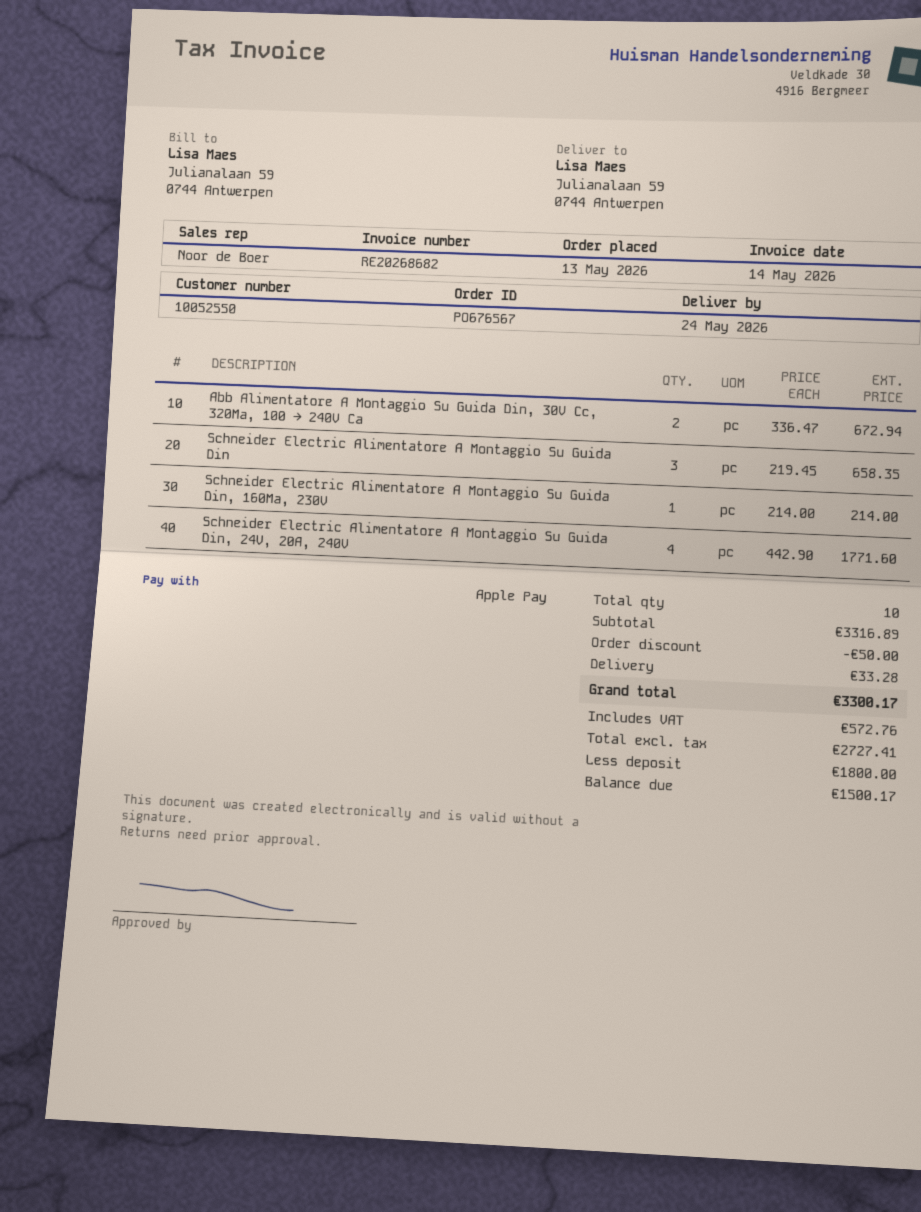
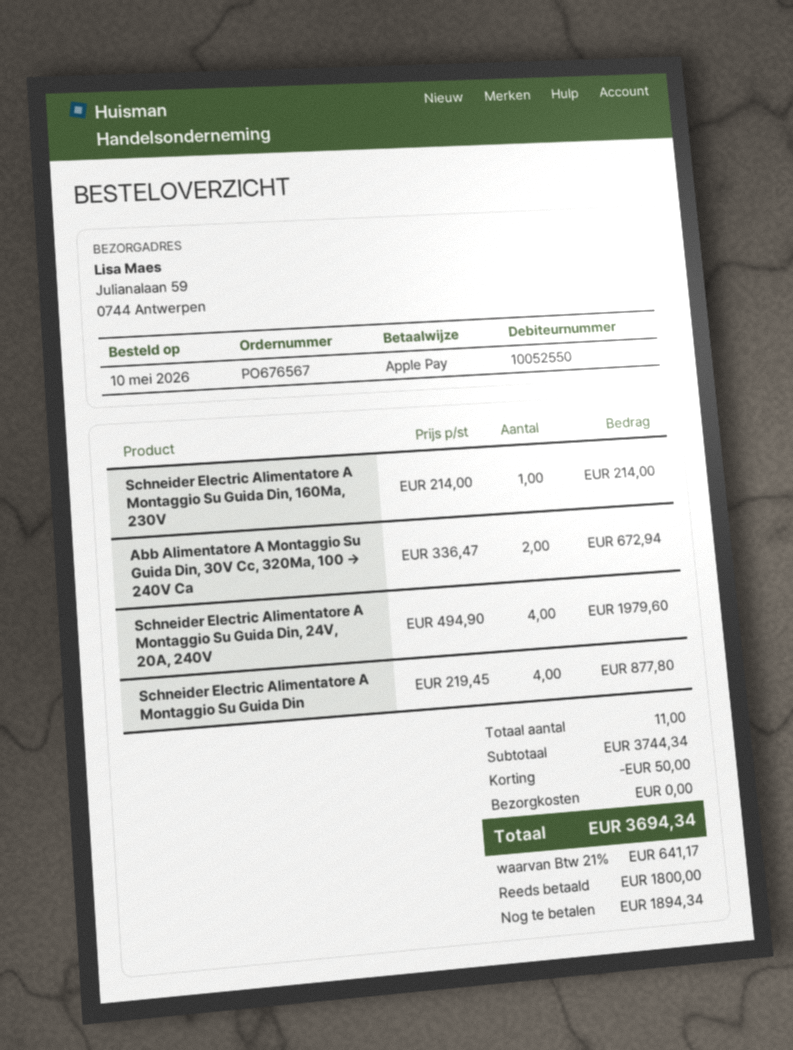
order date: 2026-05-13 -> 2026-05-10
Schneider Electric Alimentatore A Montaggio Su Guida Din: 3 x 219.45 = 658.35 -> 4 x 219.45 = 877.80
Schneider Electric Alimentatore A Montaggio Su Guida Din, 24V, 20A, 240V: 4 x 442.90 = 1771.60 -> 4 x 494.90 = 1979.60
total quantity: 10 -> 11
subtotal: 3316.89 -> 3744.34
shipping: 33.28 -> 0.00
tax: 572.76 -> 641.17
total: 3300.17 -> 3694.34
balance: 1500.17 -> 1894.34

